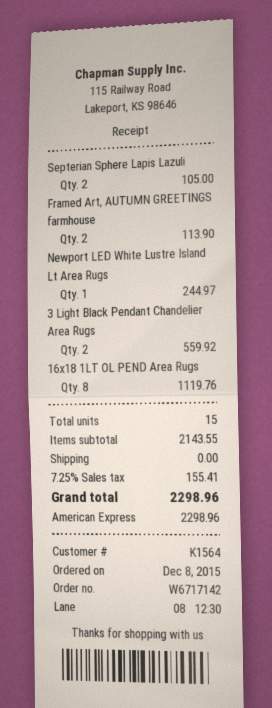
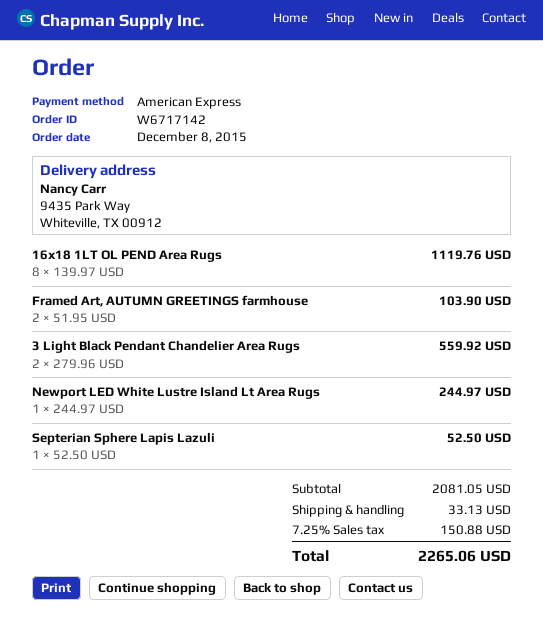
Septerian Sphere Lapis Lazuli: 2 for 105.00 -> 1 for 52.50
Framed Art, AUTUMN GREETINGS farmhouse: 2 for 113.90 -> 2 for 103.90
subtotal: 2143.55 -> 2081.05
shipping: 0.00 -> 33.13
tax: 7.25% = 155.41 -> 7.25% = 150.88
total: 2298.96 -> 2265.06

